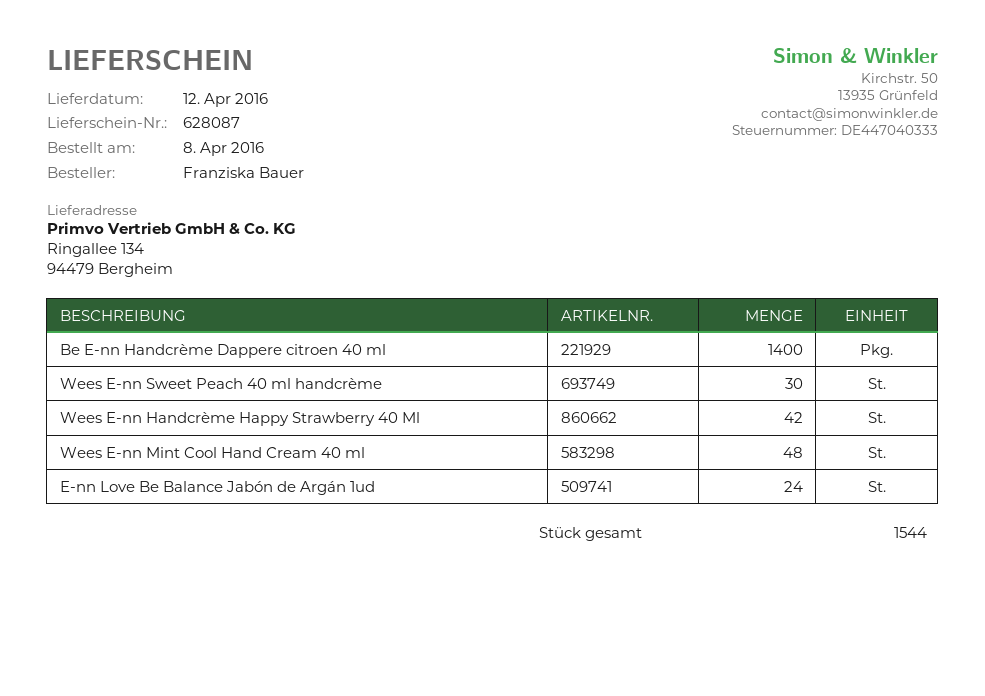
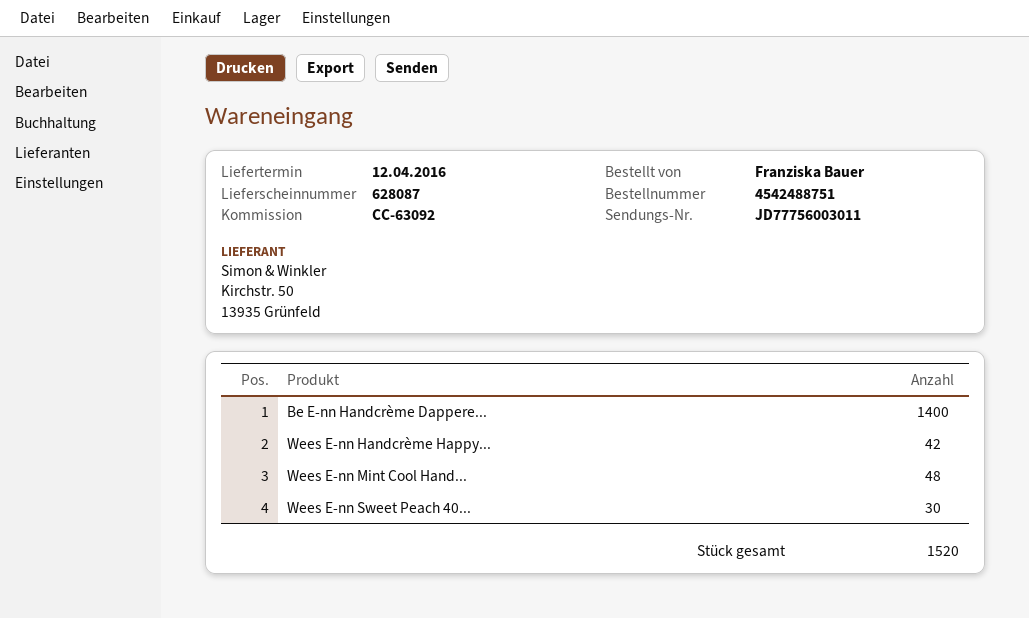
E-nn Love Be Balance Jabón de Argán 1ud: 24 -> none
total quantity: 1544 -> 1520

